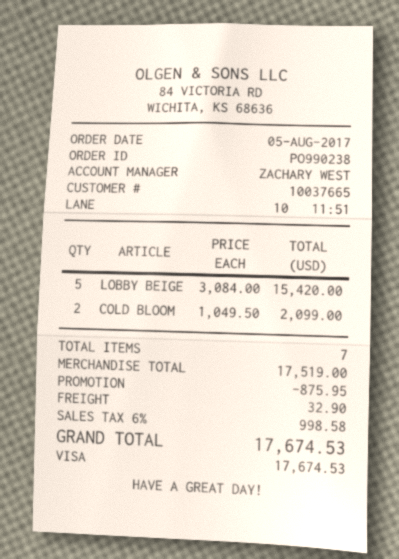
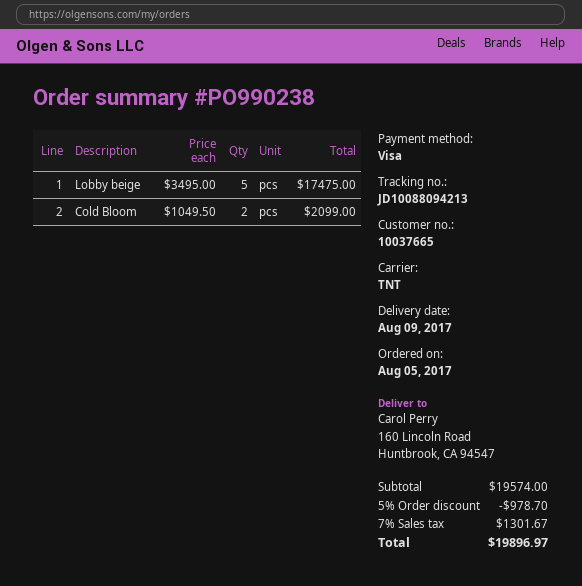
LOBBY BEIGE: 5 x 3084.00 = 15420.00 -> 5 x 3495.00 = 17475.00
subtotal: 17519.00 -> 19574.00
discount: 875.95 -> 978.70
shipping: 32.90 -> none
tax: 6% = 998.58 -> 7% = 1301.67
total: 17674.53 -> 19896.97

